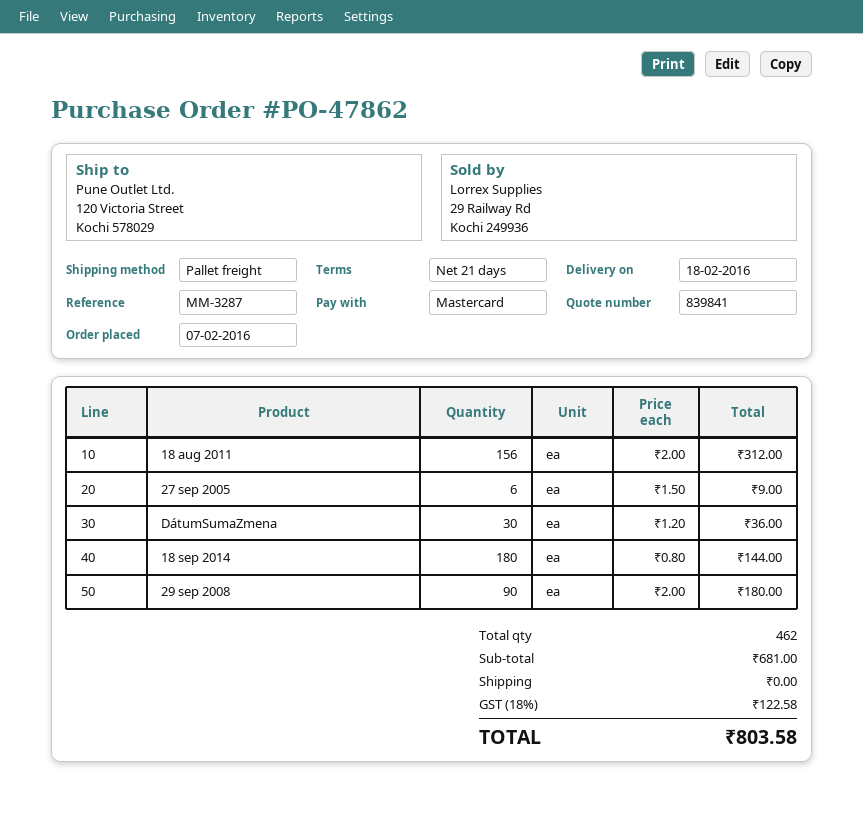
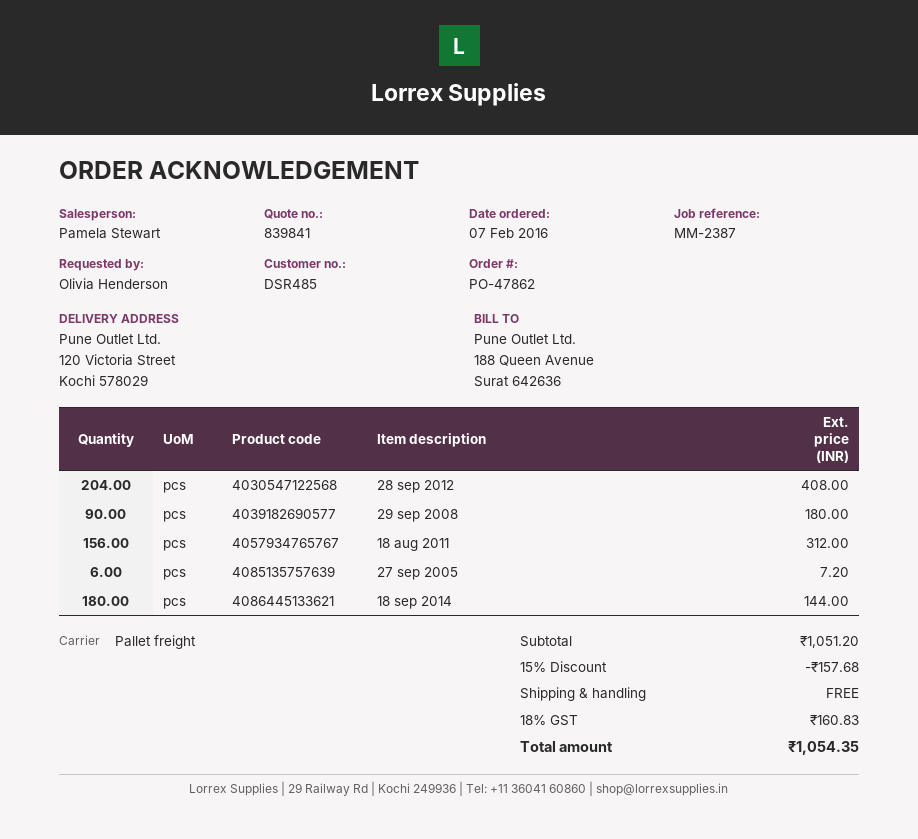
reference: MM-3287 -> MM-2387
27 sep 2005: 6 for 9.00 -> 6 for 7.20
DátumSumaZmena: 30 for 36.00 -> none
28 sep 2012: none -> 204 for 408.00
subtotal: 681.00 -> 1051.20
discount: none -> 15% = 157.68
tax: 18% = 122.58 -> 18% = 160.83
total: 803.58 -> 1054.35

